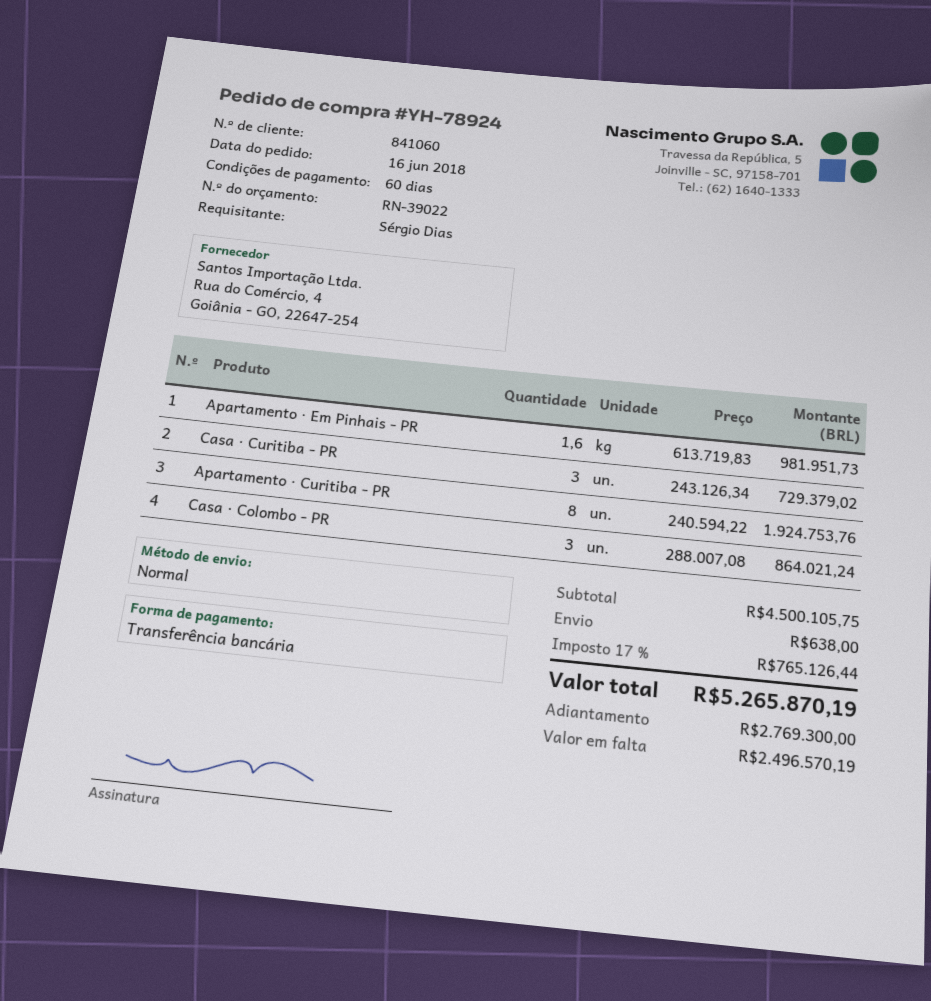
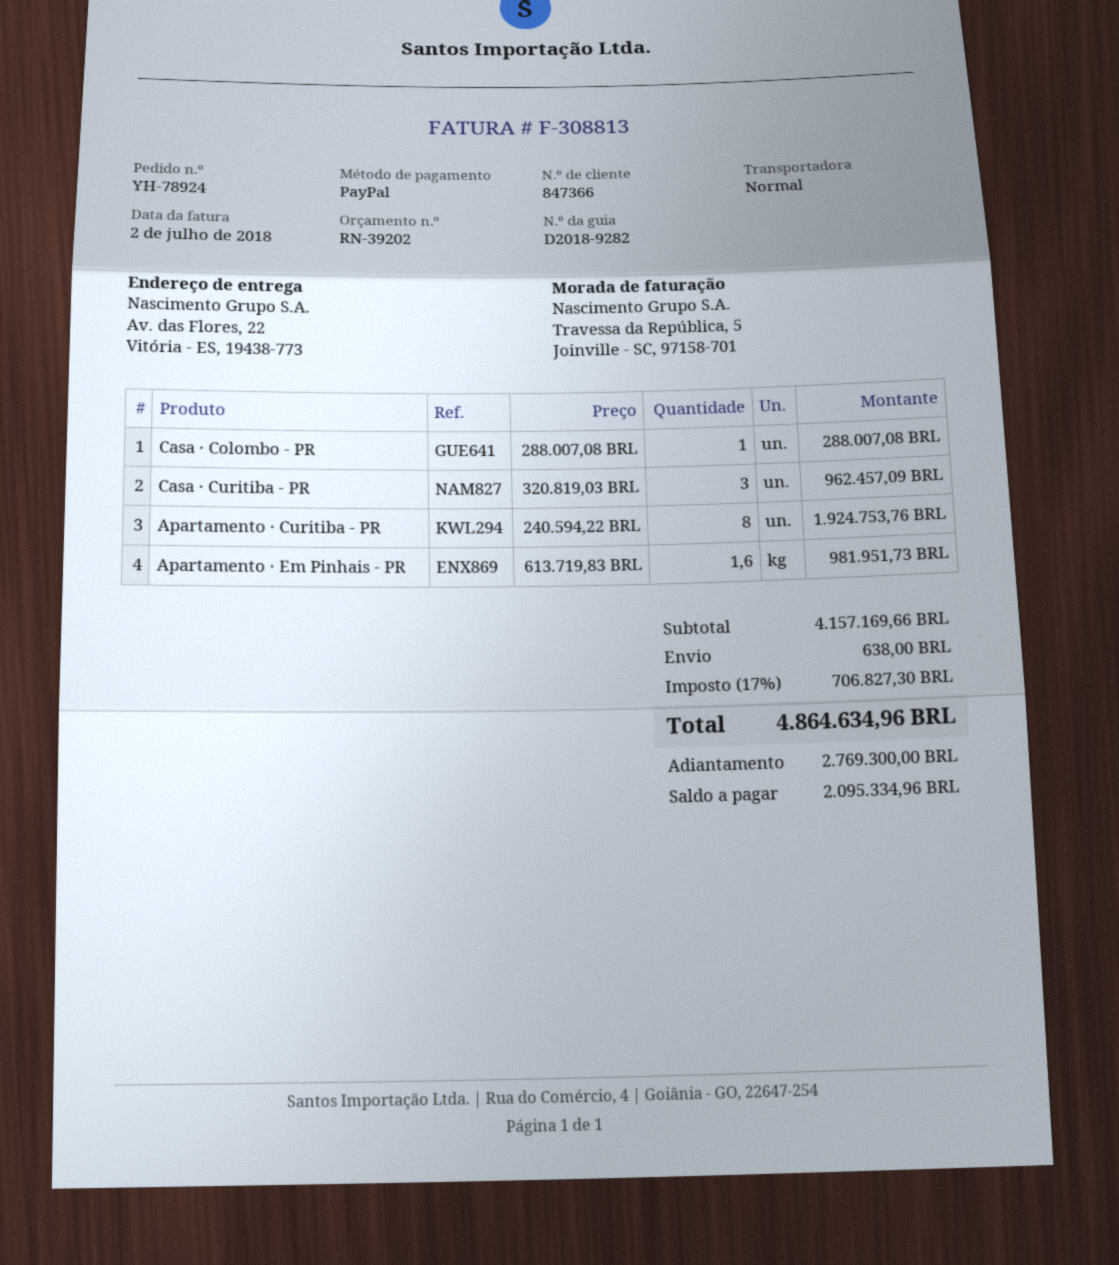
quote number: RN-39022 -> RN-39202
customer number: 841060 -> 847366
payment method: bank transfer -> PayPal
Casa · Curitiba - PR: 3 x 243126.34 = 729379.02 -> 3 x 320819.03 = 962457.09
Casa · Colombo - PR: 3 x 288007.08 = 864021.24 -> 1 x 288007.08 = 288007.08
subtotal: 4500105.75 -> 4157169.66
tax: 17% = 765126.44 -> 17% = 706827.30
total: 5265870.19 -> 4864634.96
balance: 2496570.19 -> 2095334.96

